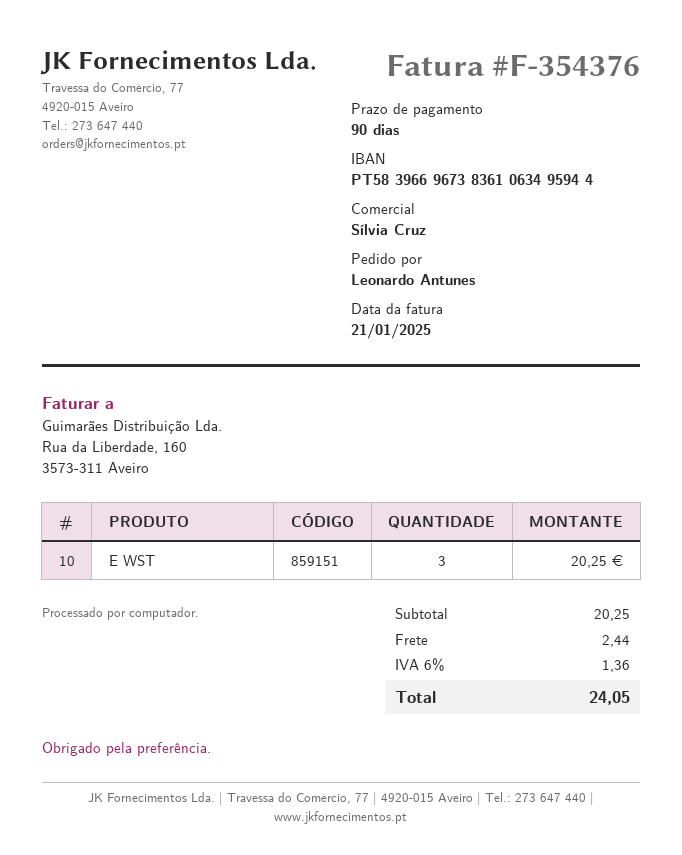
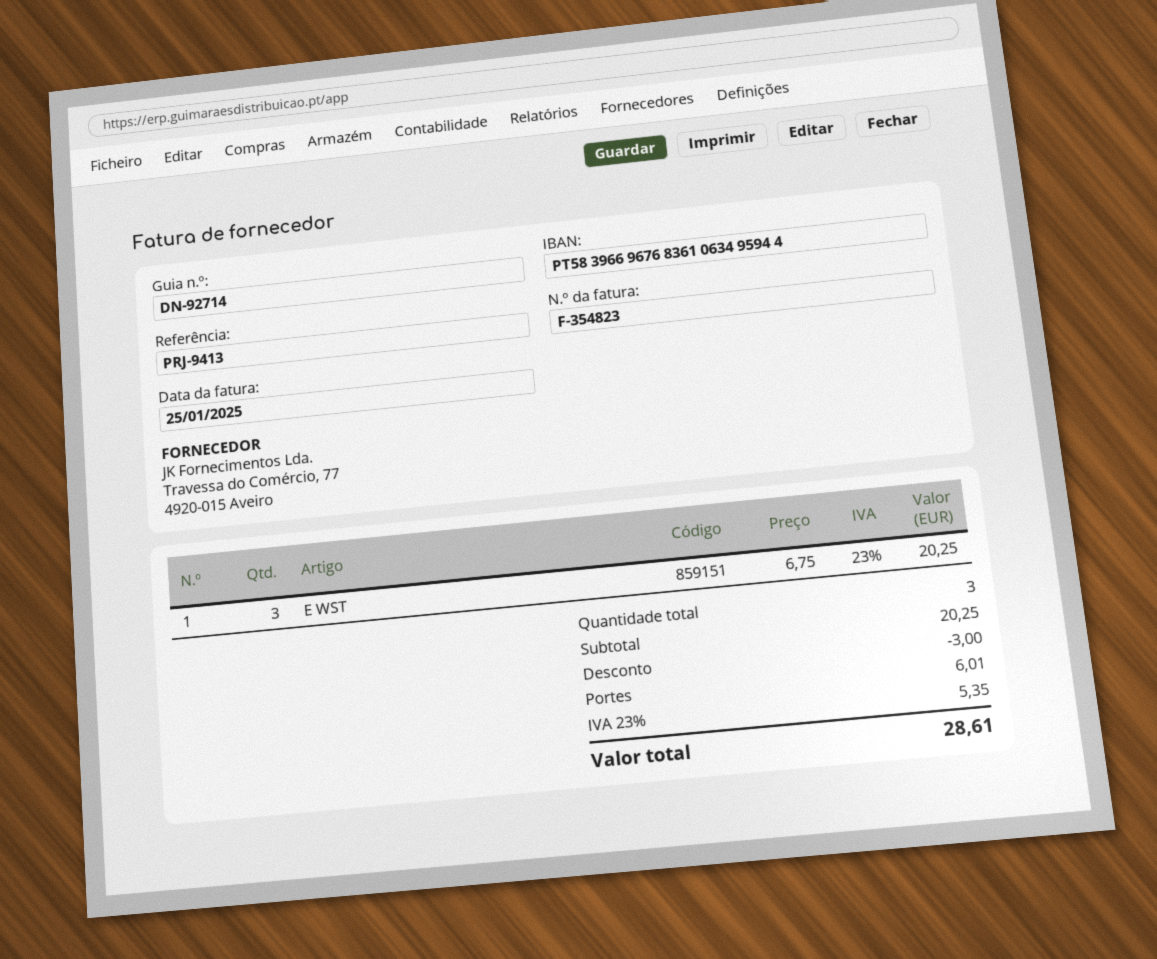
invoice number: F-354376 -> F-354823
invoice date: 2025-01-21 -> 2025-01-25
bank account: PT58396696738361063495944 -> PT58396696768361063495944
discount: none -> 3.00
shipping: 2.44 -> 6.01
tax: 6% = 1.36 -> 23% = 5.35
total: 24.05 -> 28.61

